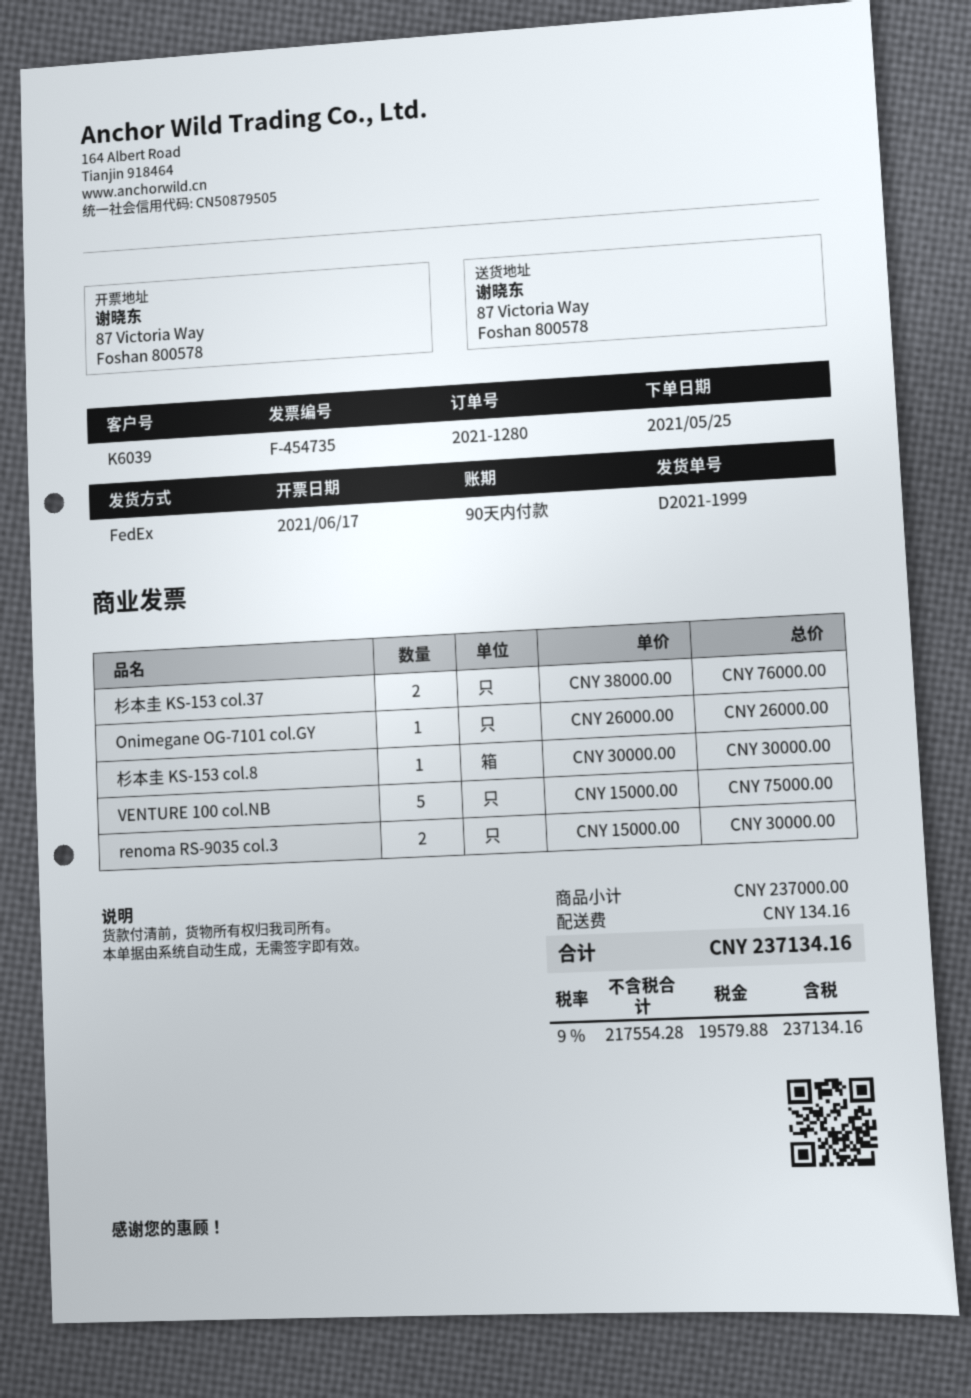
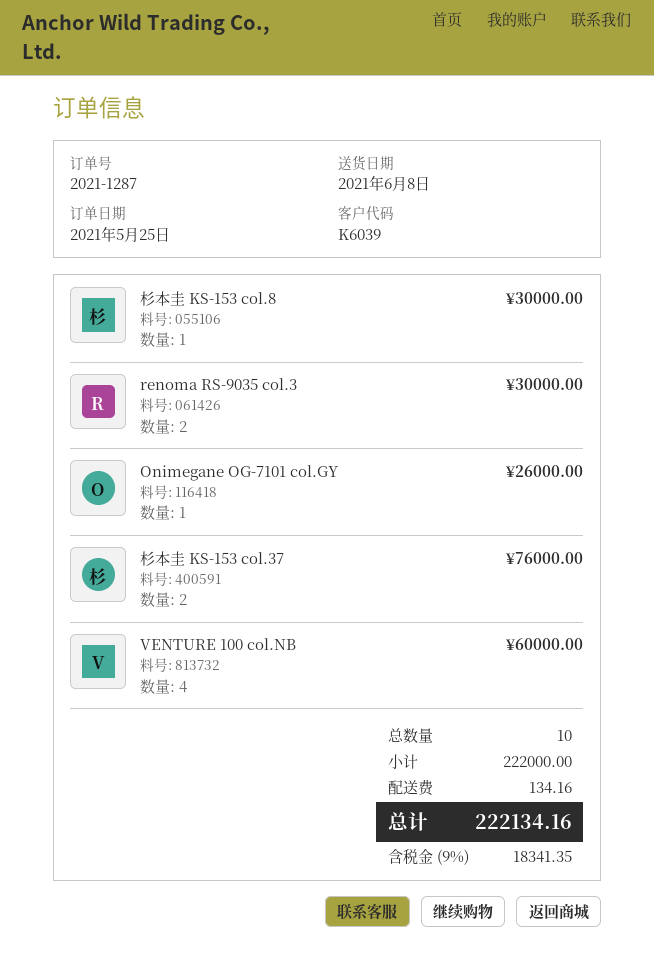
order number: 2021-1280 -> 2021-1287
VENTURE 100 col.NB: 5 for 75000.00 -> 4 for 60000.00
subtotal: 237000.00 -> 222000.00
tax: 9% = 19579.88 -> 9% = 18341.35
total: 237134.16 -> 222134.16

